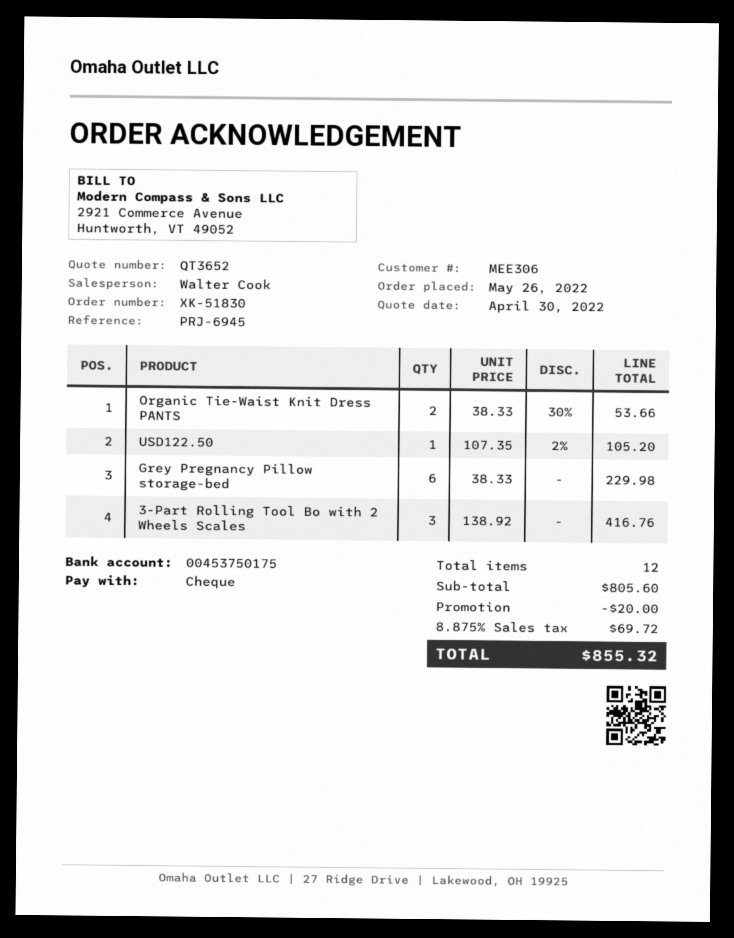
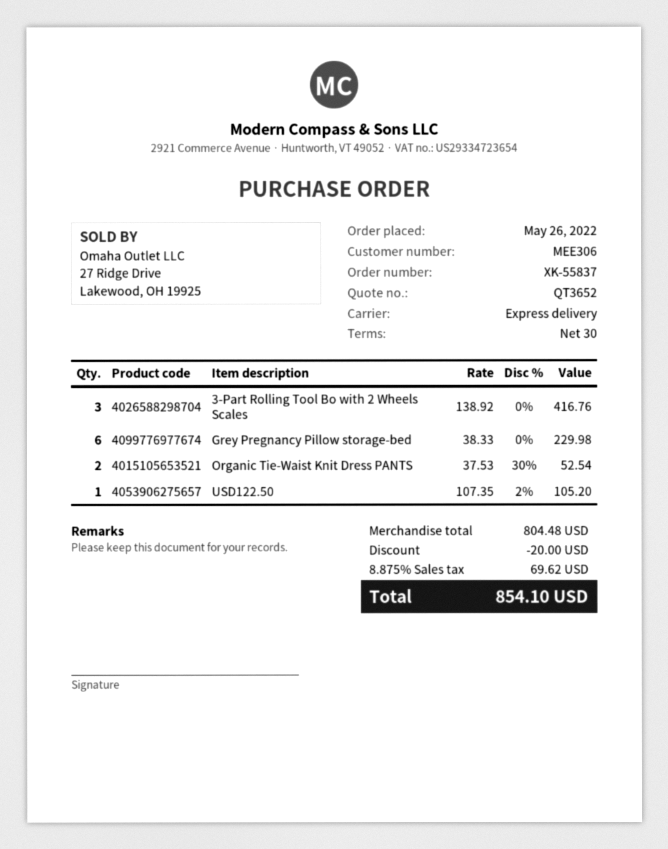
order number: XK-51830 -> XK-55837
Organic Tie-Waist Knit Dress PANTS: 2 x 38.33 - 30% = 53.66 -> 2 x 37.53 - 30% = 52.54
subtotal: 805.60 -> 804.48
tax: 8.875% = 69.72 -> 8.875% = 69.62
total: 855.32 -> 854.10

